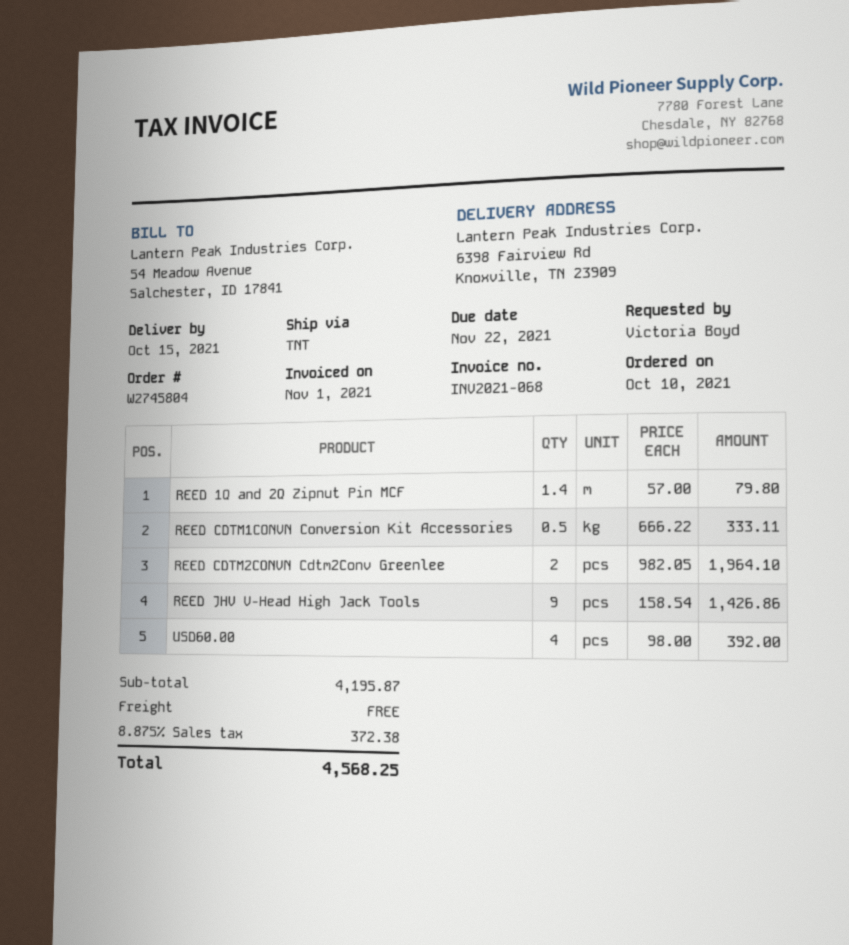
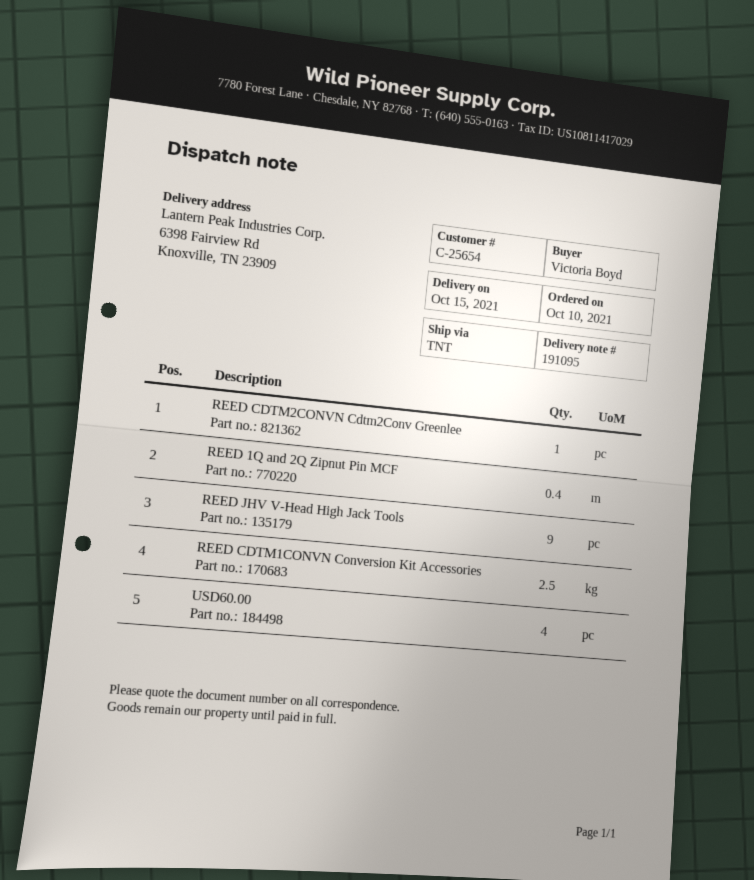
REED 1Q and 2Q Zipnut Pin MCF: 1.4 -> 0.4
REED CDTM1CONVN Conversion Kit Accessories: 0.5 -> 2.5
REED CDTM2CONVN Cdtm2Conv Greenlee: 2 -> 1

